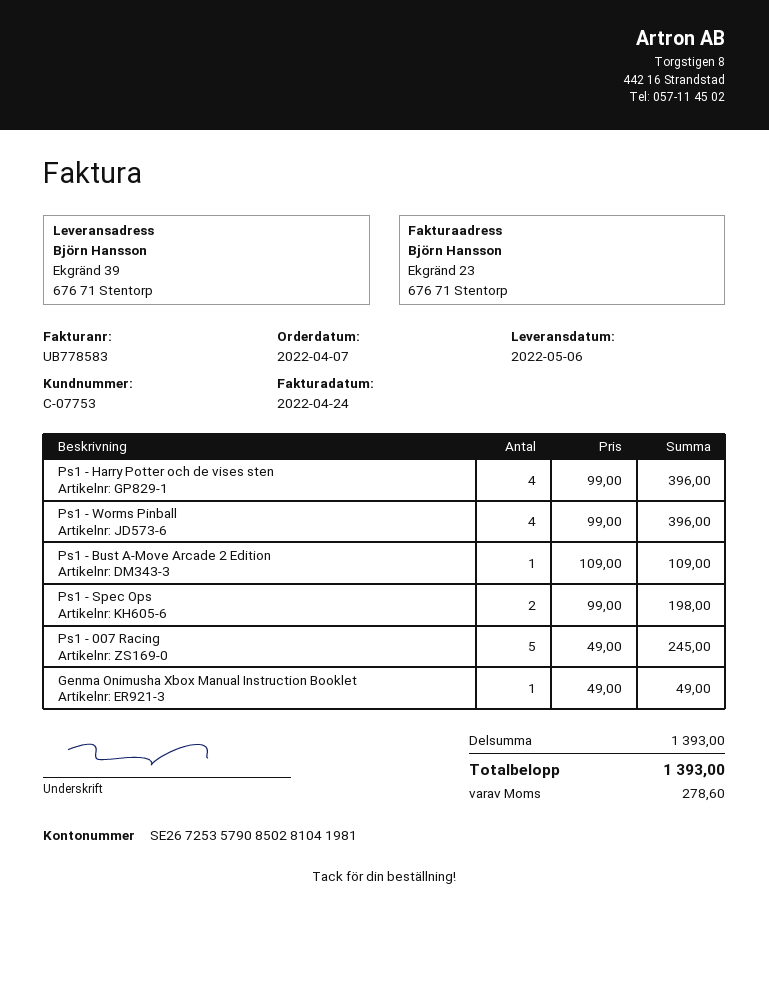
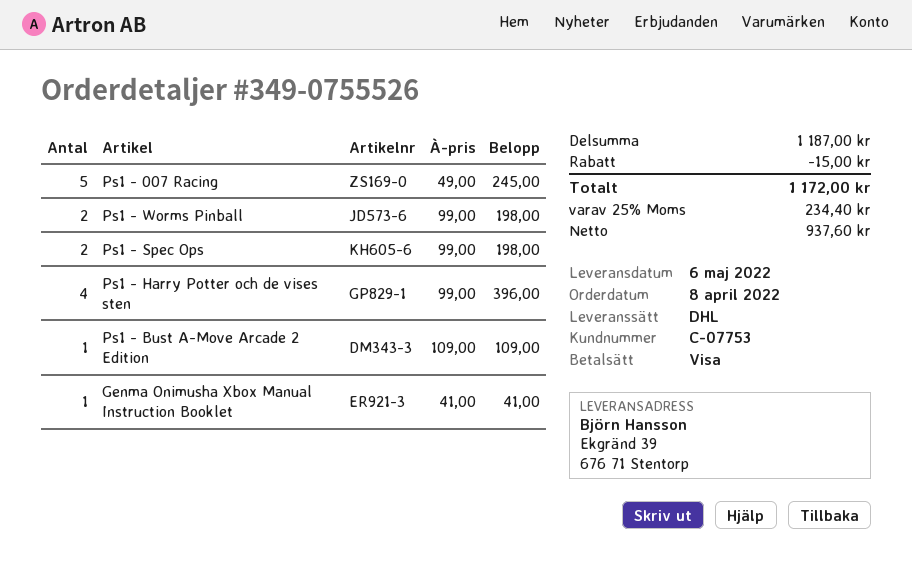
order date: 2022-04-07 -> 2022-04-08
Ps1 - Worms Pinball: 4 x 99.00 = 396.00 -> 2 x 99.00 = 198.00
Genma Onimusha Xbox Manual Instruction Booklet: 1 x 49.00 = 49.00 -> 1 x 41.00 = 41.00
subtotal: 1393.00 -> 1187.00
discount: none -> 15.00
tax: 278.60 -> 234.40
total: 1393.00 -> 1172.00

